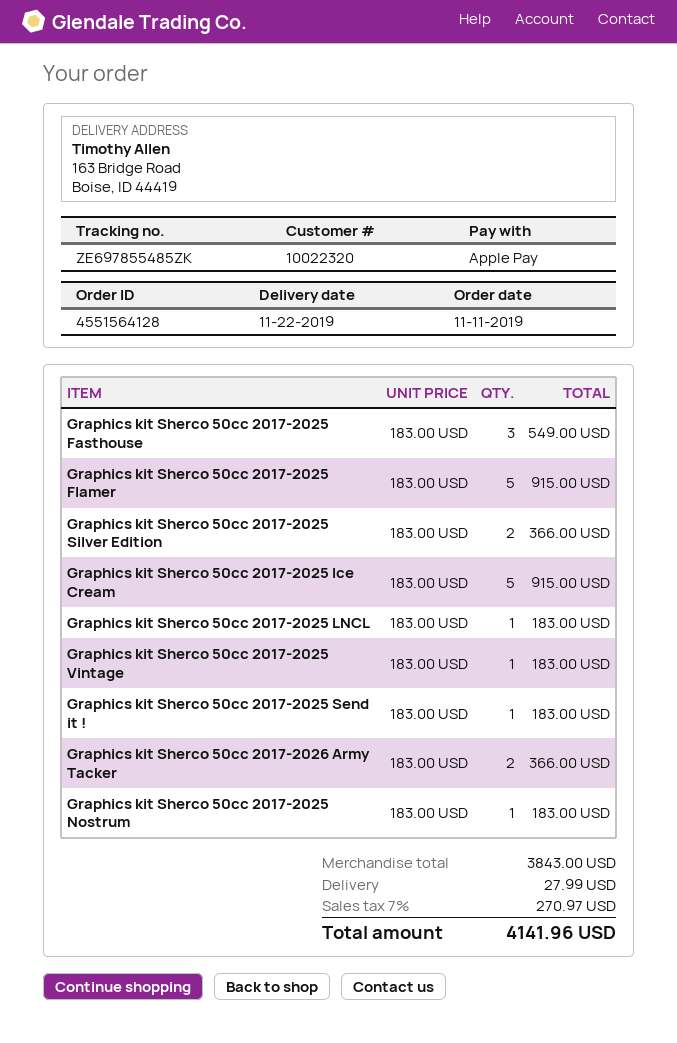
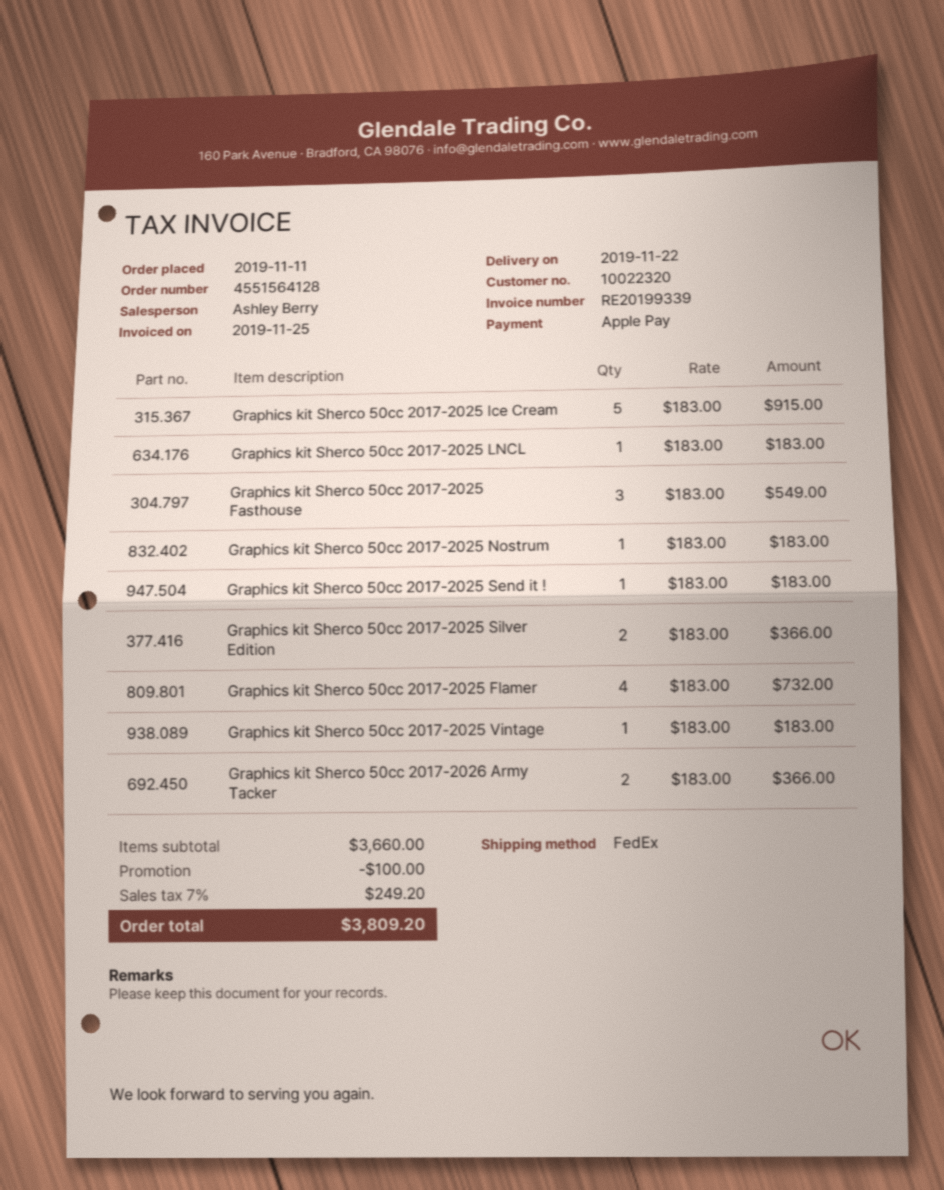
Graphics kit Sherco 50cc 2017-2025 Flamer: 5 x 183.00 = 915.00 -> 4 x 183.00 = 732.00
subtotal: 3843.00 -> 3660.00
discount: none -> 100.00
shipping: 27.99 -> none
tax: 7% = 270.97 -> 7% = 249.20
total: 4141.96 -> 3809.20

